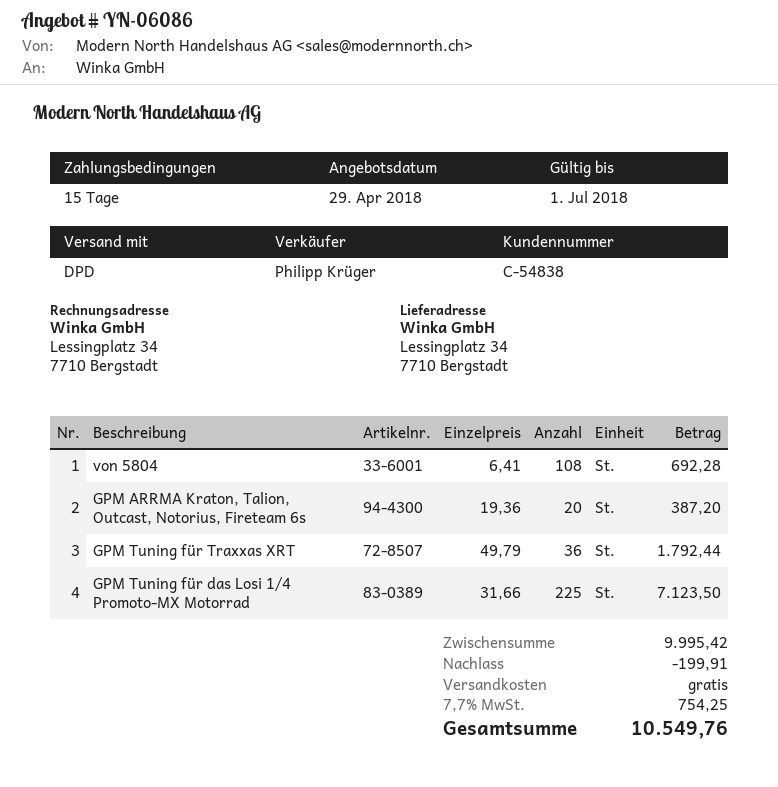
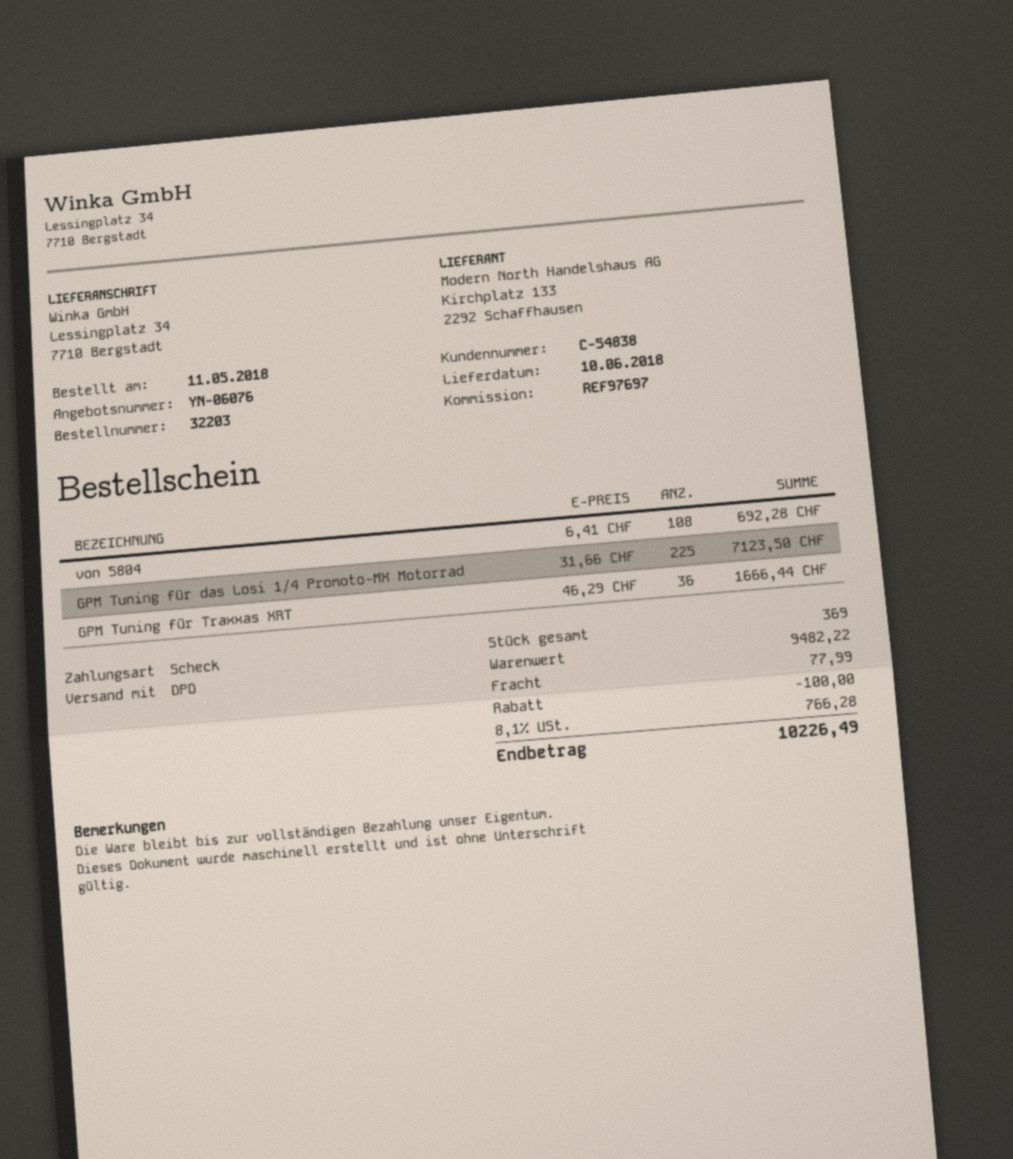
quote number: YN-06086 -> YN-06076
GPM ARRMA Kraton, Talion, Outcast, Notorius, Fireteam 6s: 20 x 19.36 = 387.20 -> none
GPM Tuning für Traxxas XRT: 36 x 49.79 = 1792.44 -> 36 x 46.29 = 1666.44
subtotal: 9995.42 -> 9482.22
discount: 199.91 -> 100.00
shipping: 0.00 -> 77.99
tax: 7.7% = 754.25 -> 8.1% = 766.28
total: 10549.76 -> 10226.49

